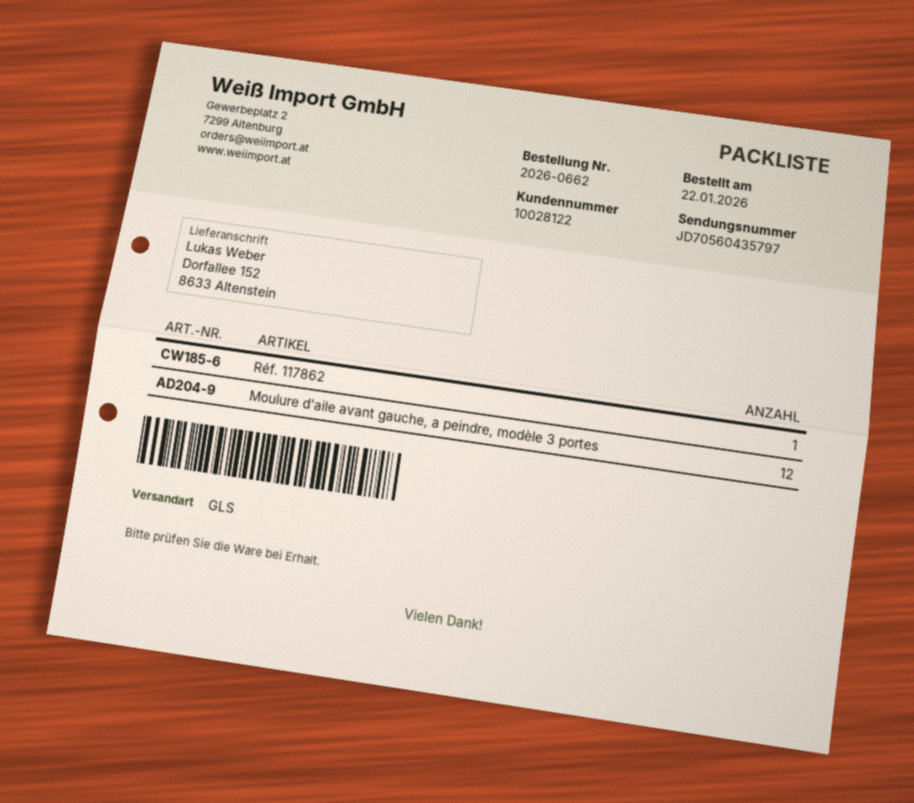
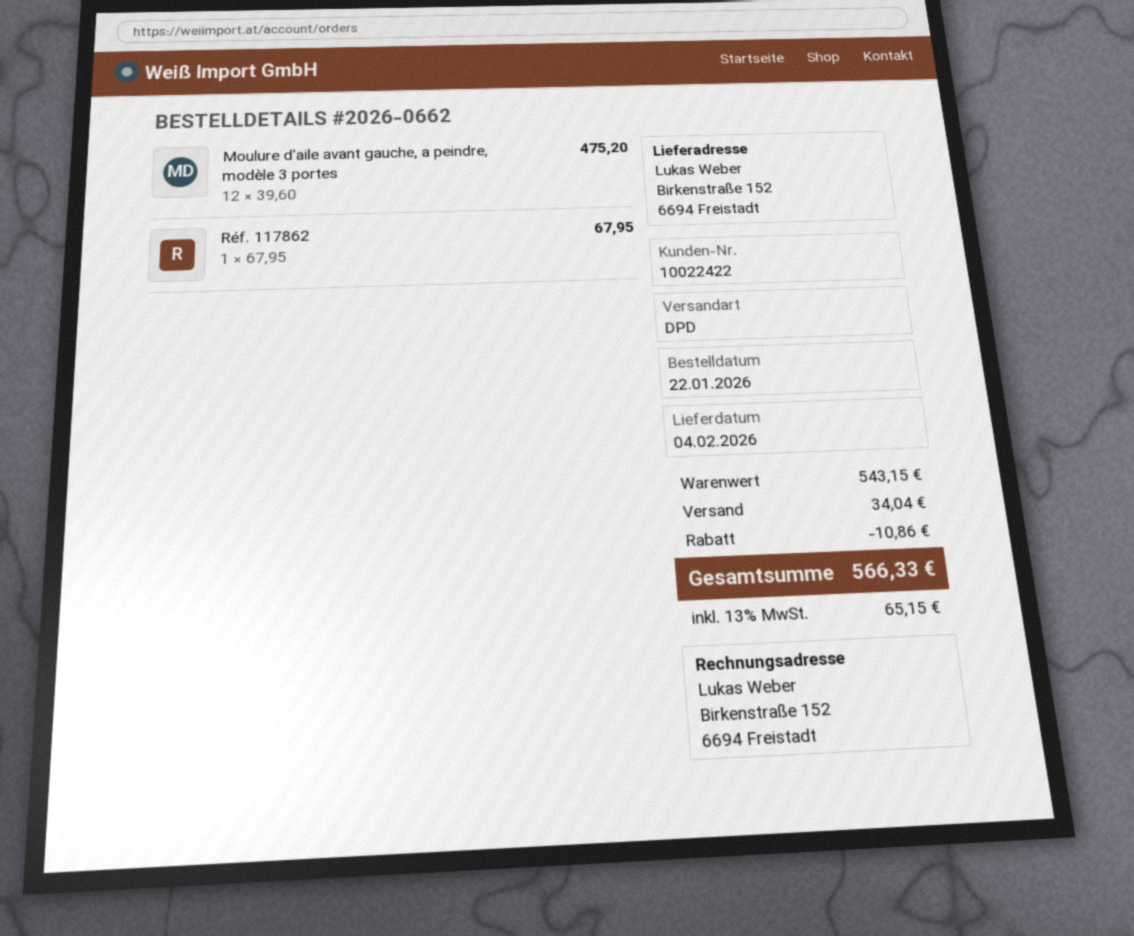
customer number: 10028122 -> 10022422
shipping method: GLS -> DPD
ship to: Dorfallee 152, 8633 Altenstein -> Birkenstraße 152, 6694 Freistadt

